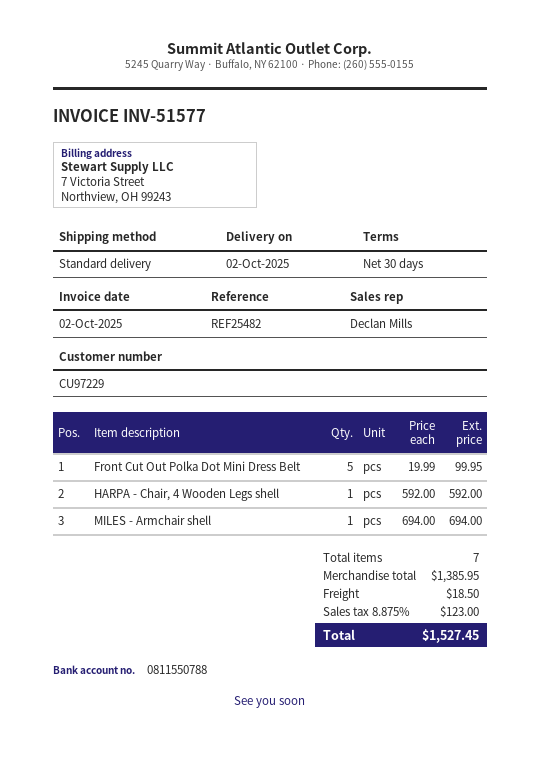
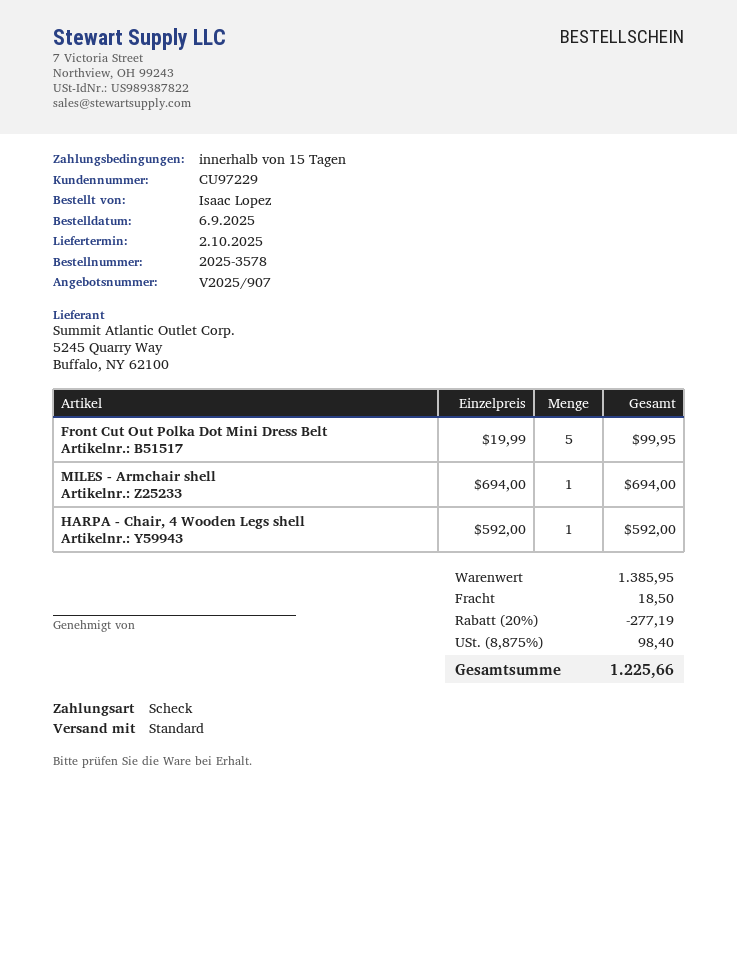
payment terms: 30 days -> 15 days
discount: none -> 20% = 277.19
tax: 8.875% = 123.00 -> 8.875% = 98.40
total: 1527.45 -> 1225.66

